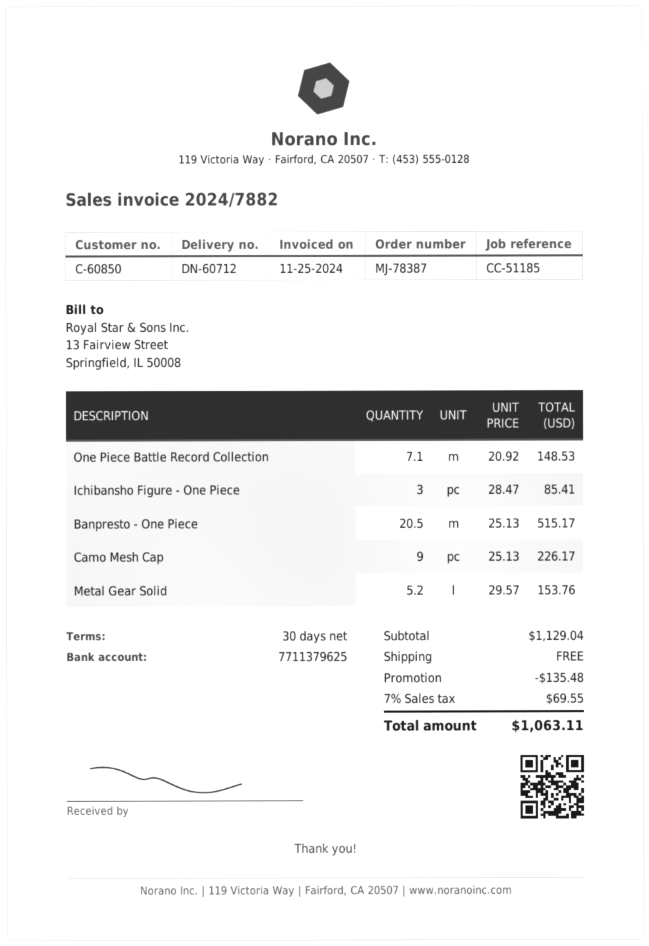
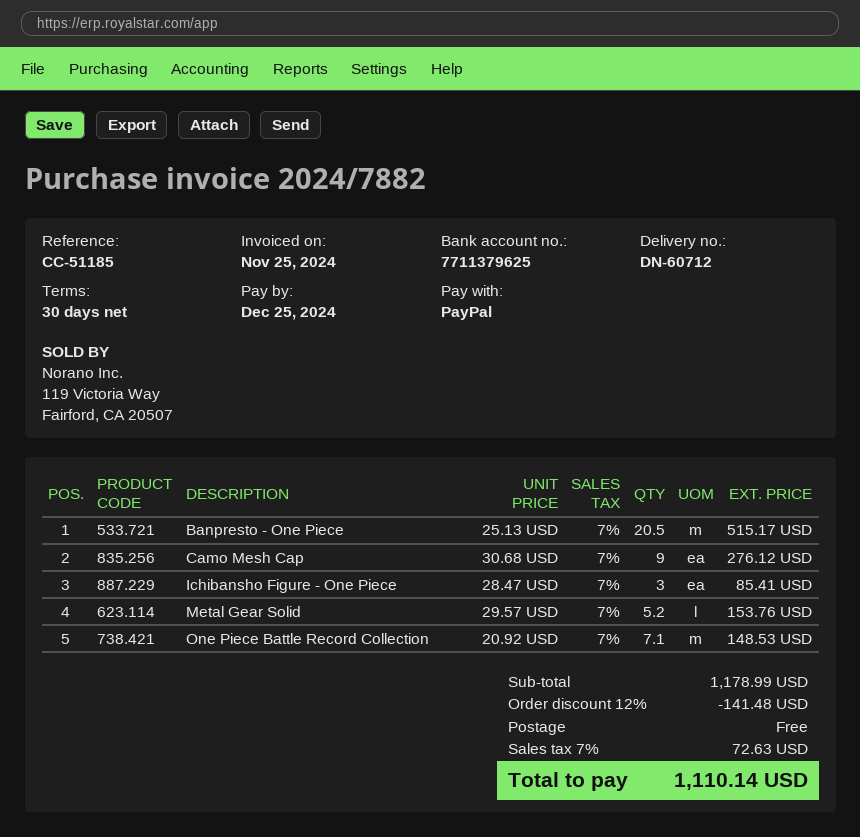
Camo Mesh Cap: 9 x 25.13 = 226.17 -> 9 x 30.68 = 276.12
subtotal: 1129.04 -> 1178.99
discount: 135.48 -> 141.48
tax: 7% = 69.55 -> 7% = 72.63
total: 1063.11 -> 1110.14

